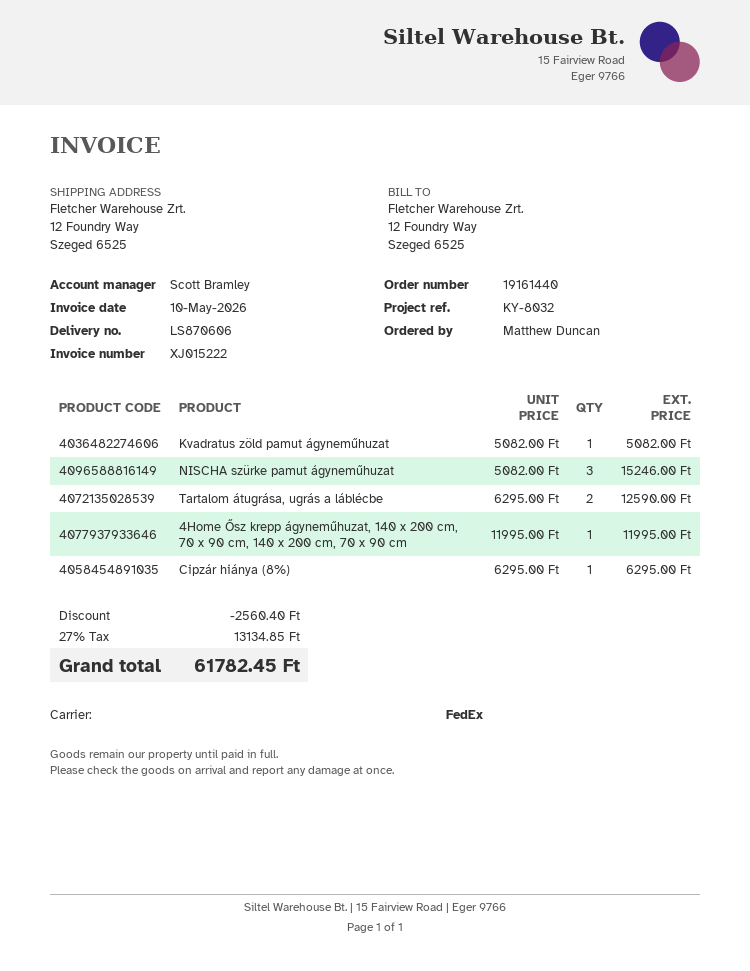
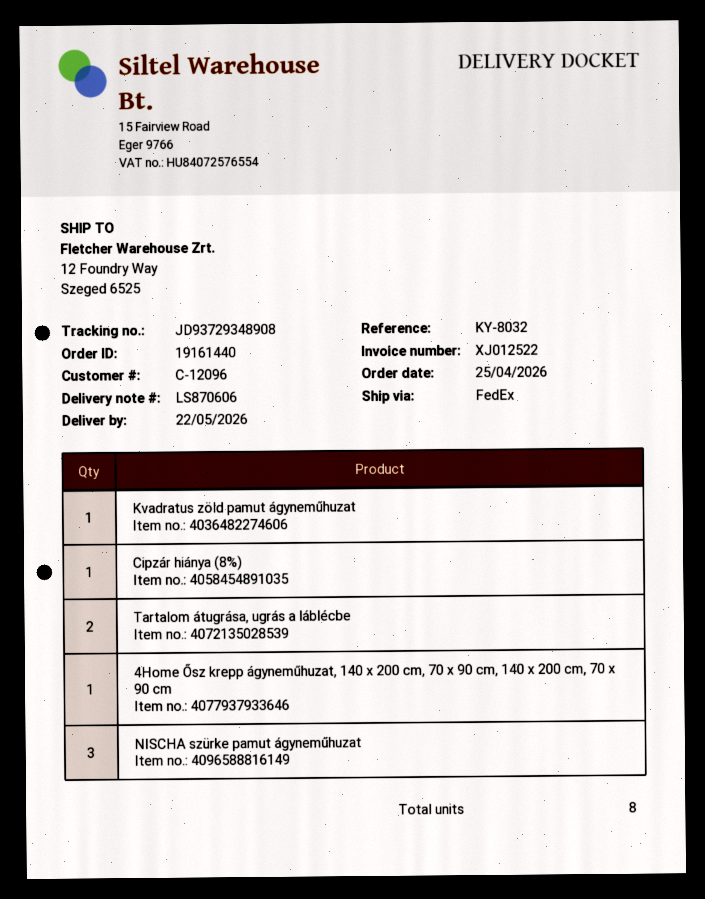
invoice number: XJ015222 -> XJ012522

